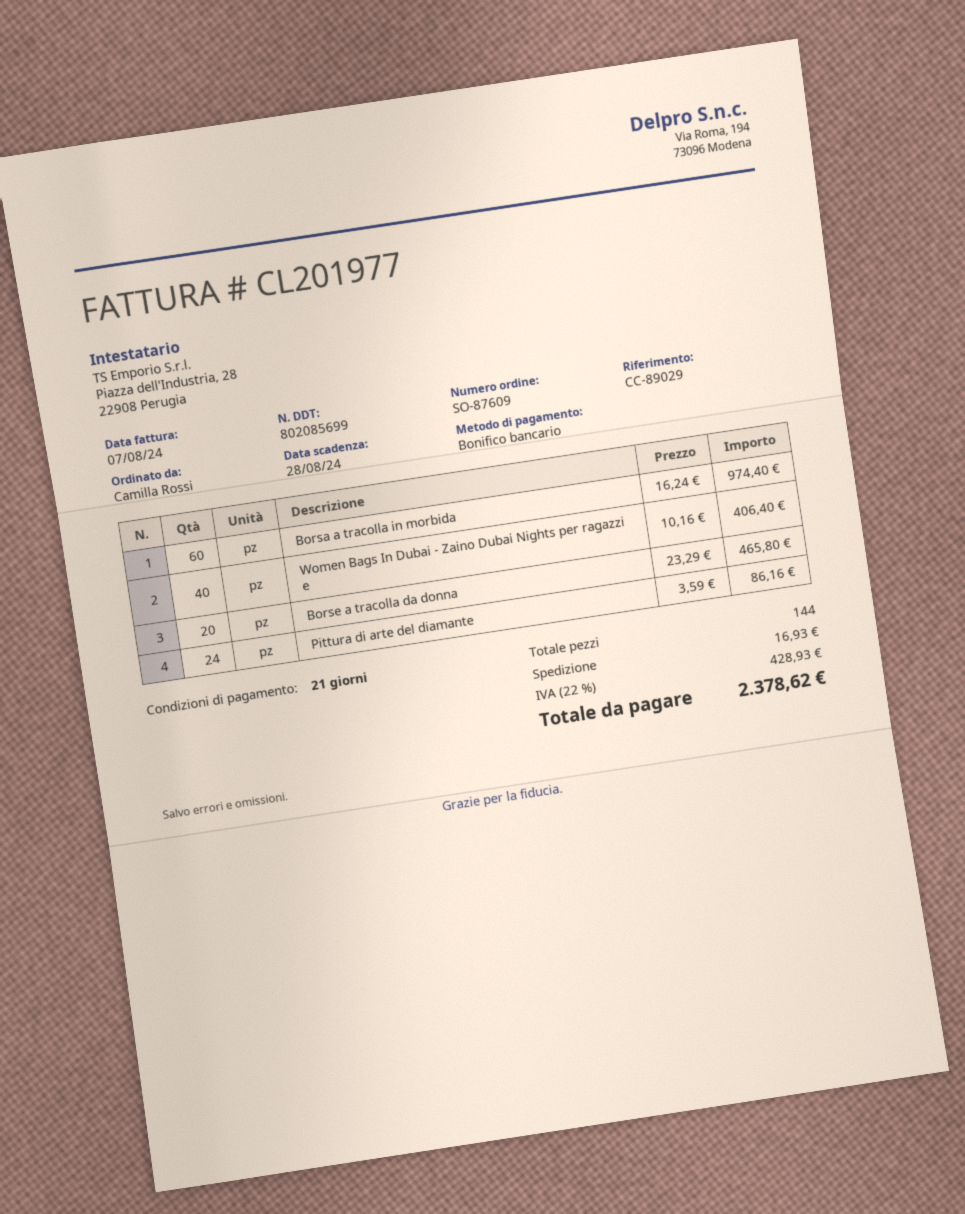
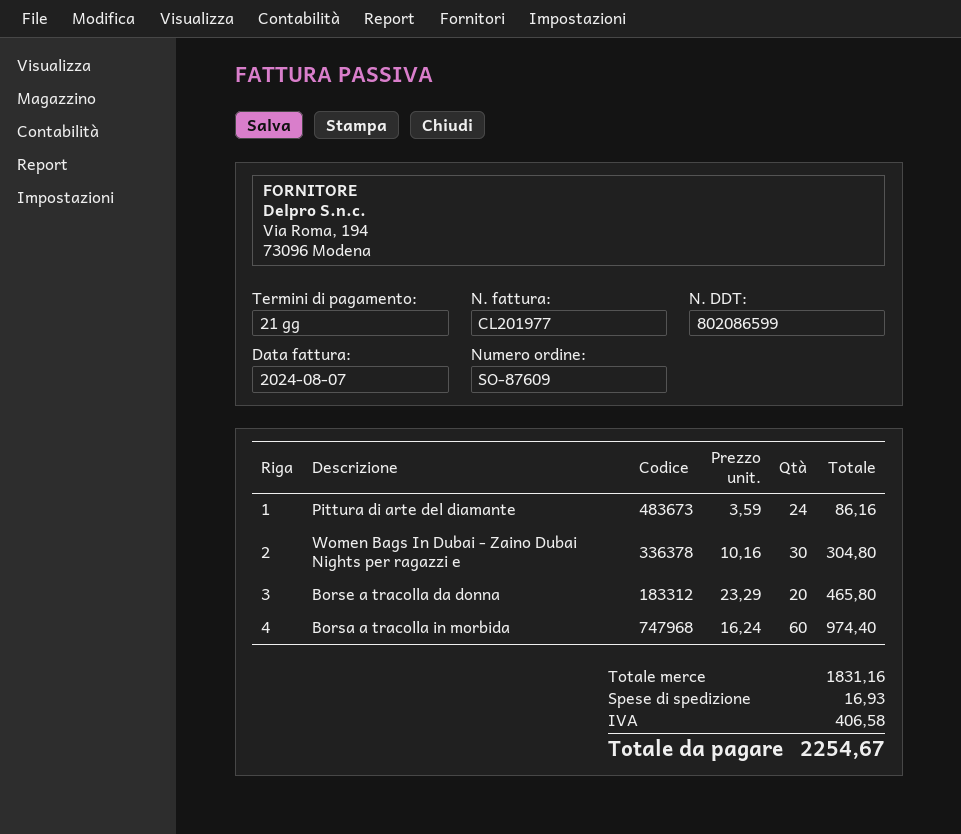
delivery note number: 802085699 -> 802086599
Women Bags In Dubai - Zaino Dubai Nights per ragazzi e: 40 x 10.16 = 406.40 -> 30 x 10.16 = 304.80
tax: 428.93 -> 406.58
total: 2378.62 -> 2254.67

